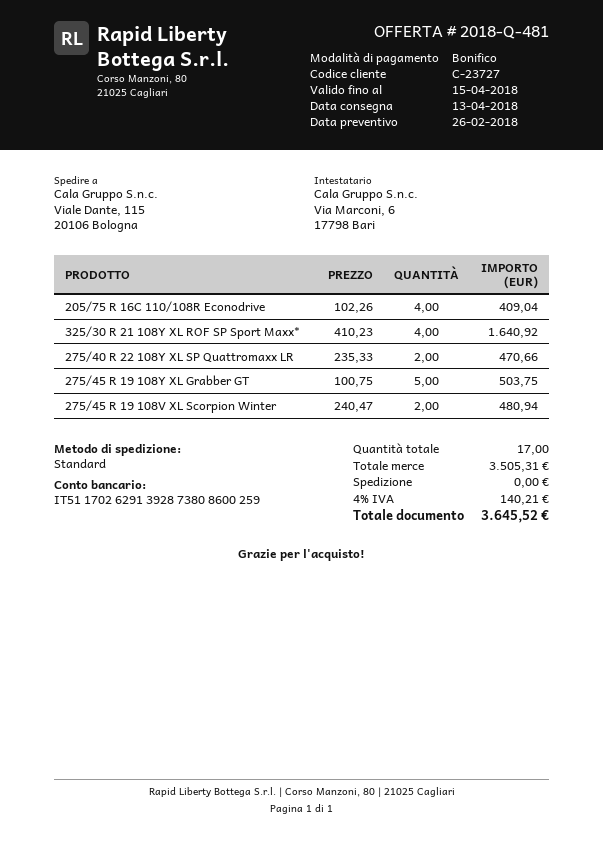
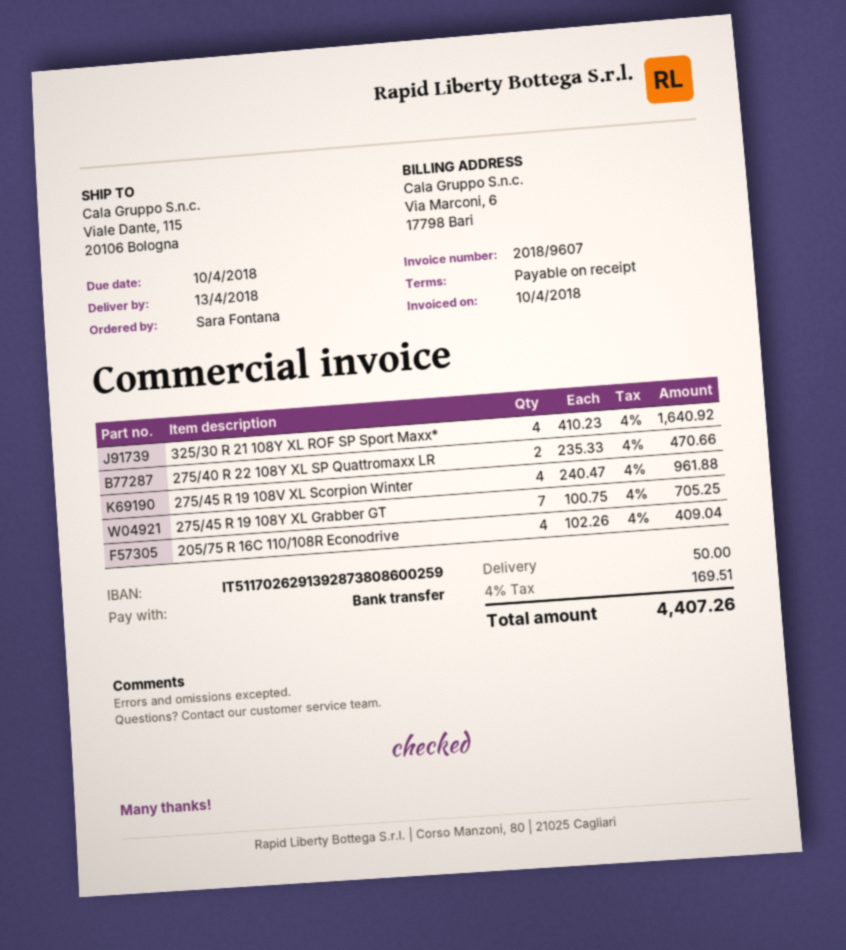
275/45 R 19 108Y XL Grabber GT: 5 x 100.75 = 503.75 -> 7 x 100.75 = 705.25
275/45 R 19 108V XL Scorpion Winter: 2 x 240.47 = 480.94 -> 4 x 240.47 = 961.88
shipping: 0.00 -> 50.00
tax: 4% = 140.21 -> 4% = 169.51
total: 3645.52 -> 4407.26

